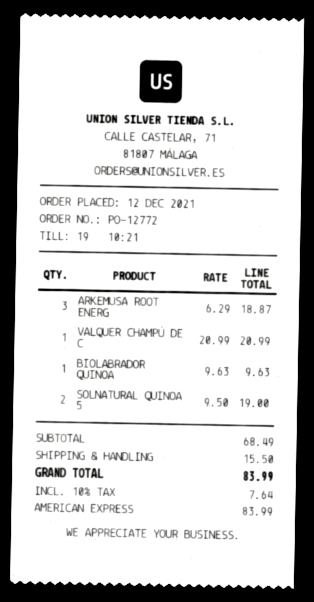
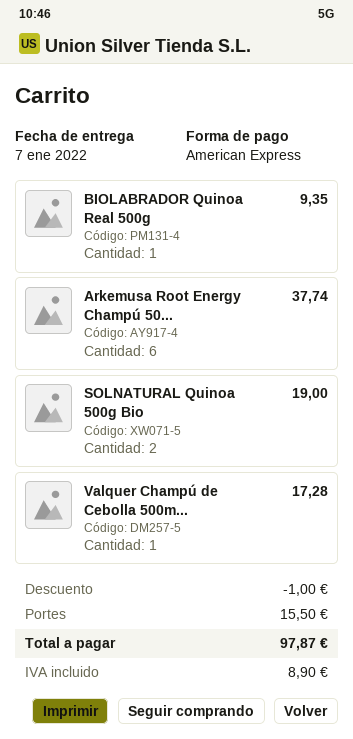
ARKEMUSA ROOT ENERG: 3 for 18.87 -> 6 for 37.74
VALQUER CHAMPÚ DE C: 1 for 20.99 -> 1 for 17.28
BIOLABRADOR QUINOA: 1 for 9.63 -> 1 for 9.35
discount: none -> 1.00
tax: 7.64 -> 8.90
total: 83.99 -> 97.87

